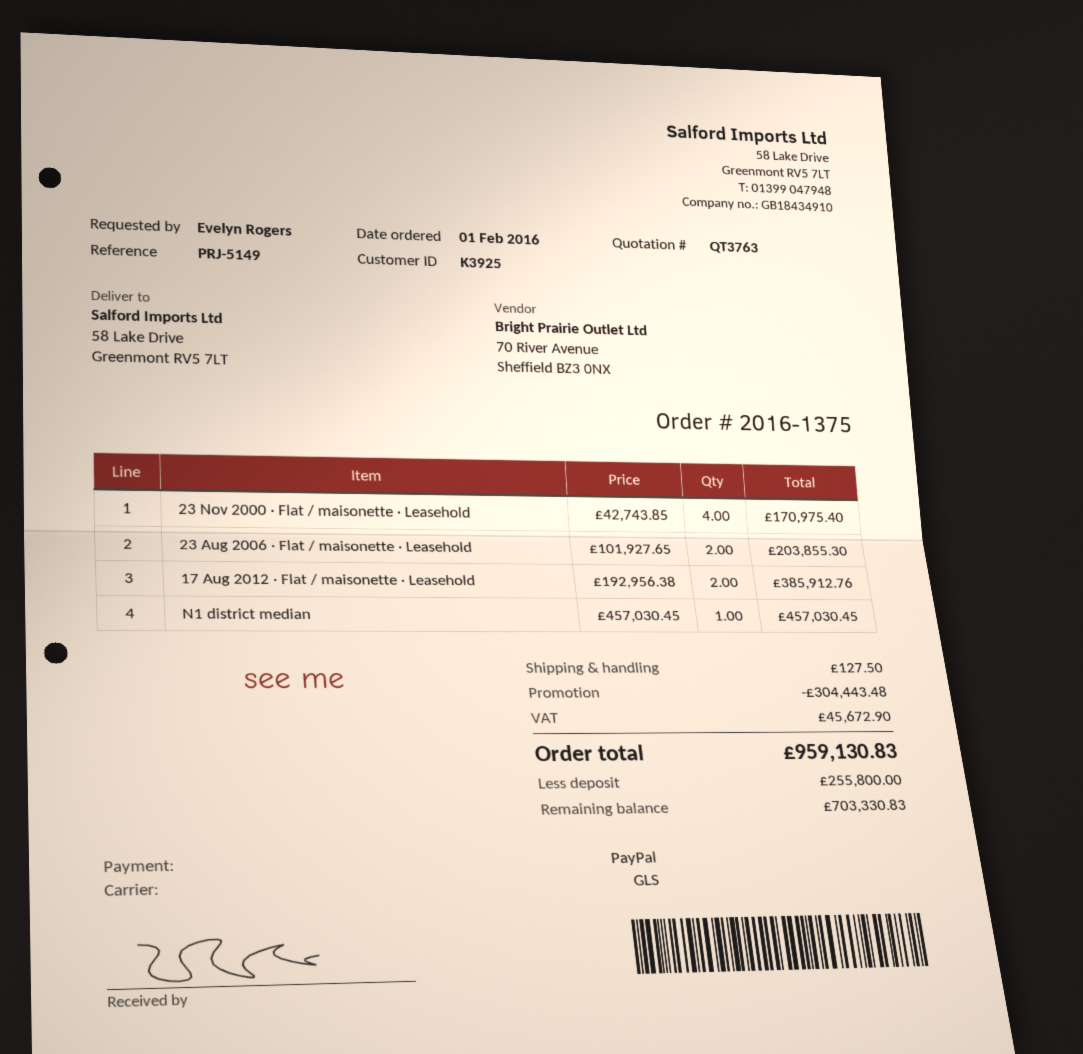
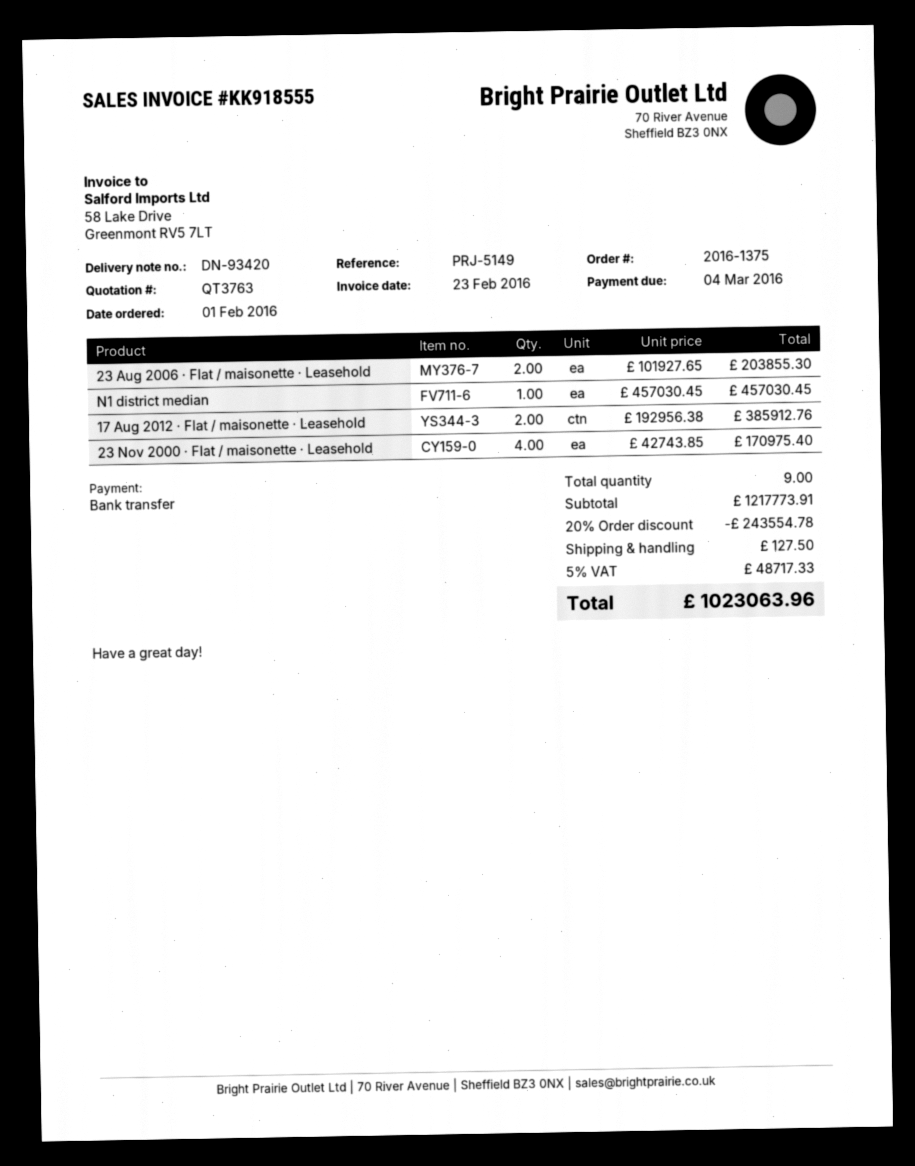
payment method: PayPal -> bank transfer
discount: 304443.48 -> 243554.78
tax: 45672.90 -> 48717.33
total: 959130.83 -> 1023063.96

